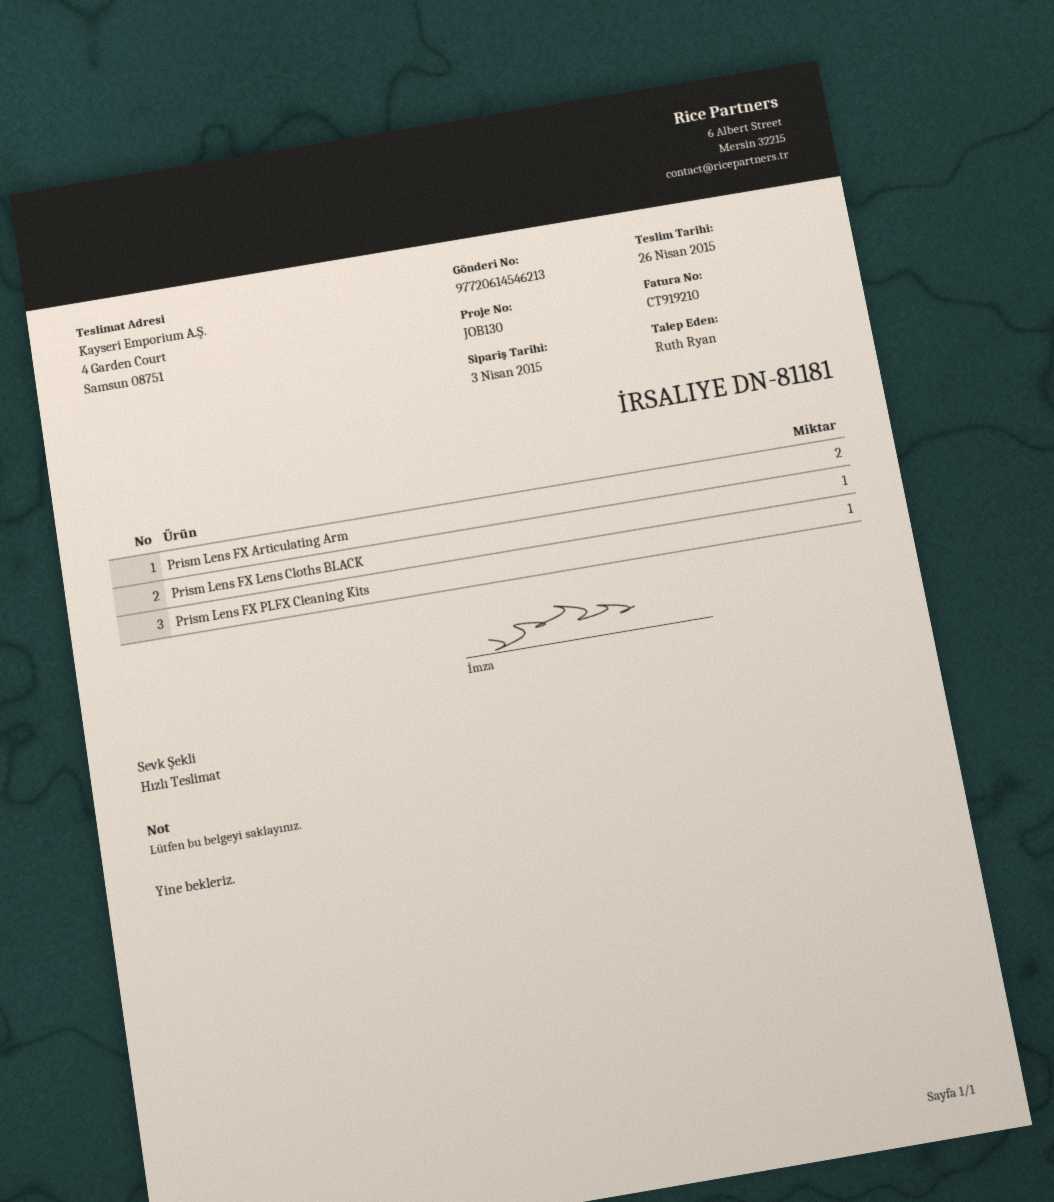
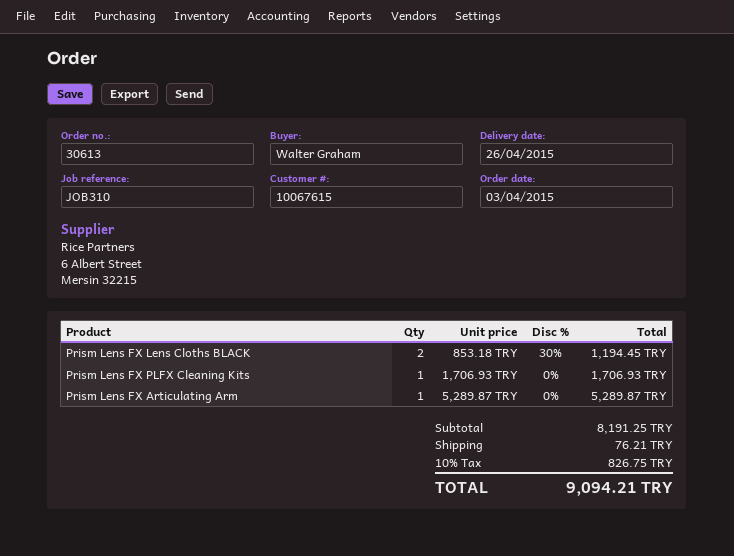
reference: JOB130 -> JOB310
ordered by: Ruth Ryan -> Walter Graham
Prism Lens FX Articulating Arm: 2 -> 1
Prism Lens FX Lens Cloths BLACK: 1 -> 2

